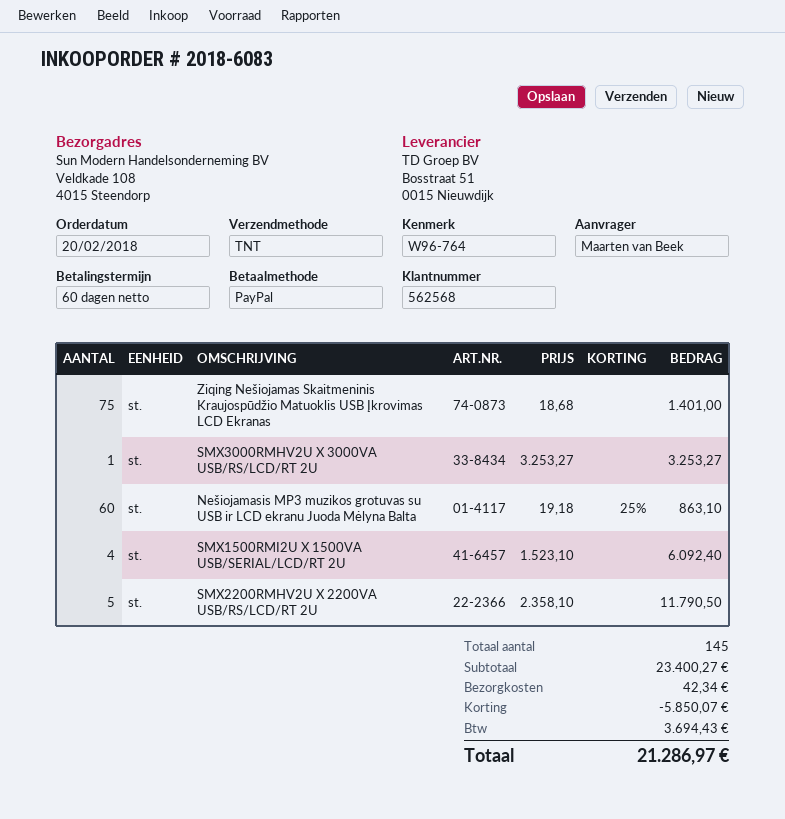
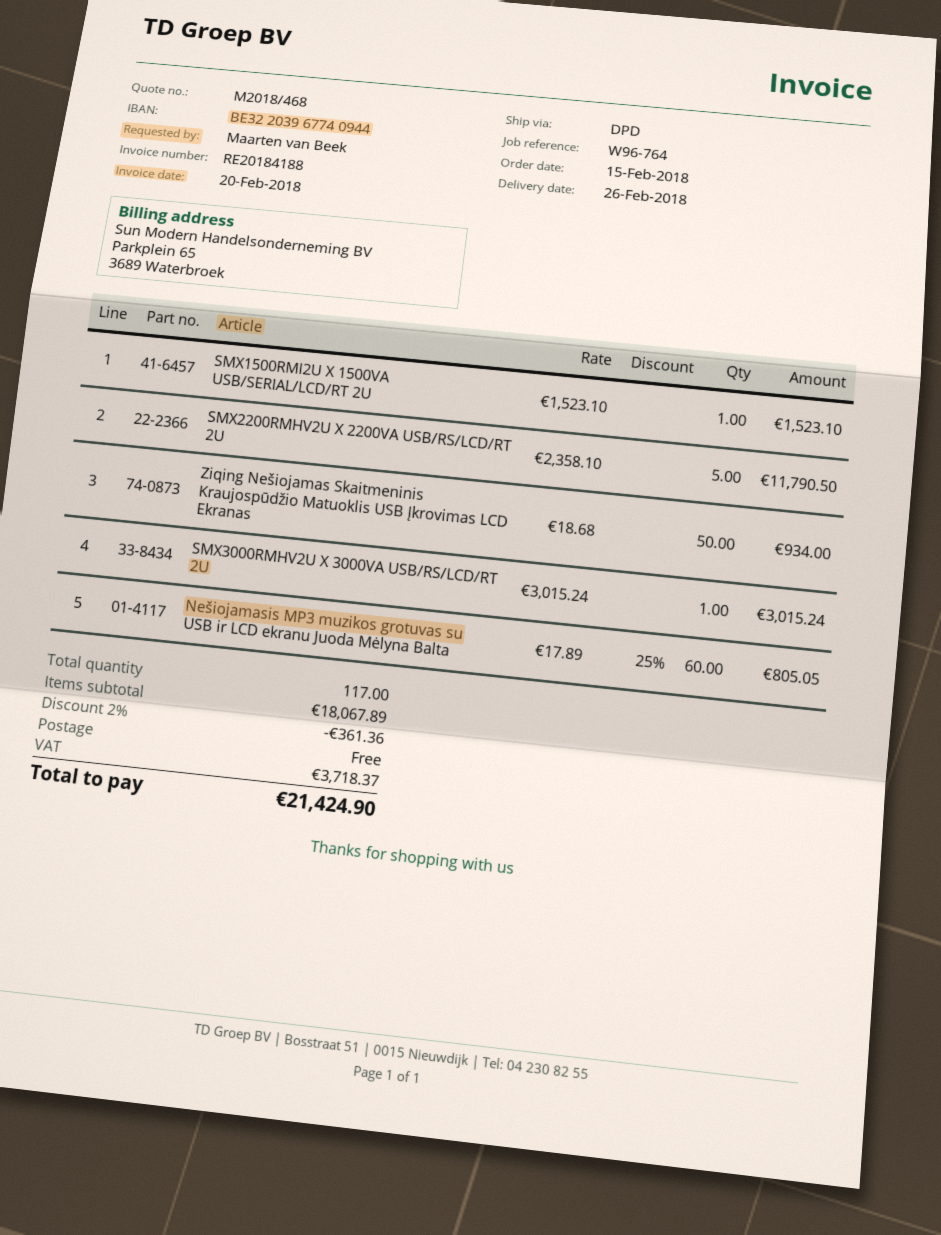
order date: 2018-02-20 -> 2018-02-15
shipping method: TNT -> DPD
Ziqing Nešiojamas Skaitmeninis Kraujospūdžio Matuoklis USB Įkrovimas LCD Ekranas: 75 x 18.68 = 1401.00 -> 50 x 18.68 = 934.00
SMX3000RMHV2U X 3000VA USB/RS/LCD/RT 2U: 1 x 3253.27 = 3253.27 -> 1 x 3015.24 = 3015.24
Nešiojamasis MP3 muzikos grotuvas su USB ir LCD ekranu Juoda Mėlyna Balta: 60 x 19.18 - 25% = 863.10 -> 60 x 17.89 - 25% = 805.05
SMX1500RMI2U X 1500VA USB/SERIAL/LCD/RT 2U: 4 x 1523.10 = 6092.40 -> 1 x 1523.10 = 1523.10
total quantity: 145 -> 117
subtotal: 23400.27 -> 18067.89
discount: 5850.07 -> 361.36
shipping: 42.34 -> 0.00
tax: 3694.43 -> 3718.37
total: 21286.97 -> 21424.90

